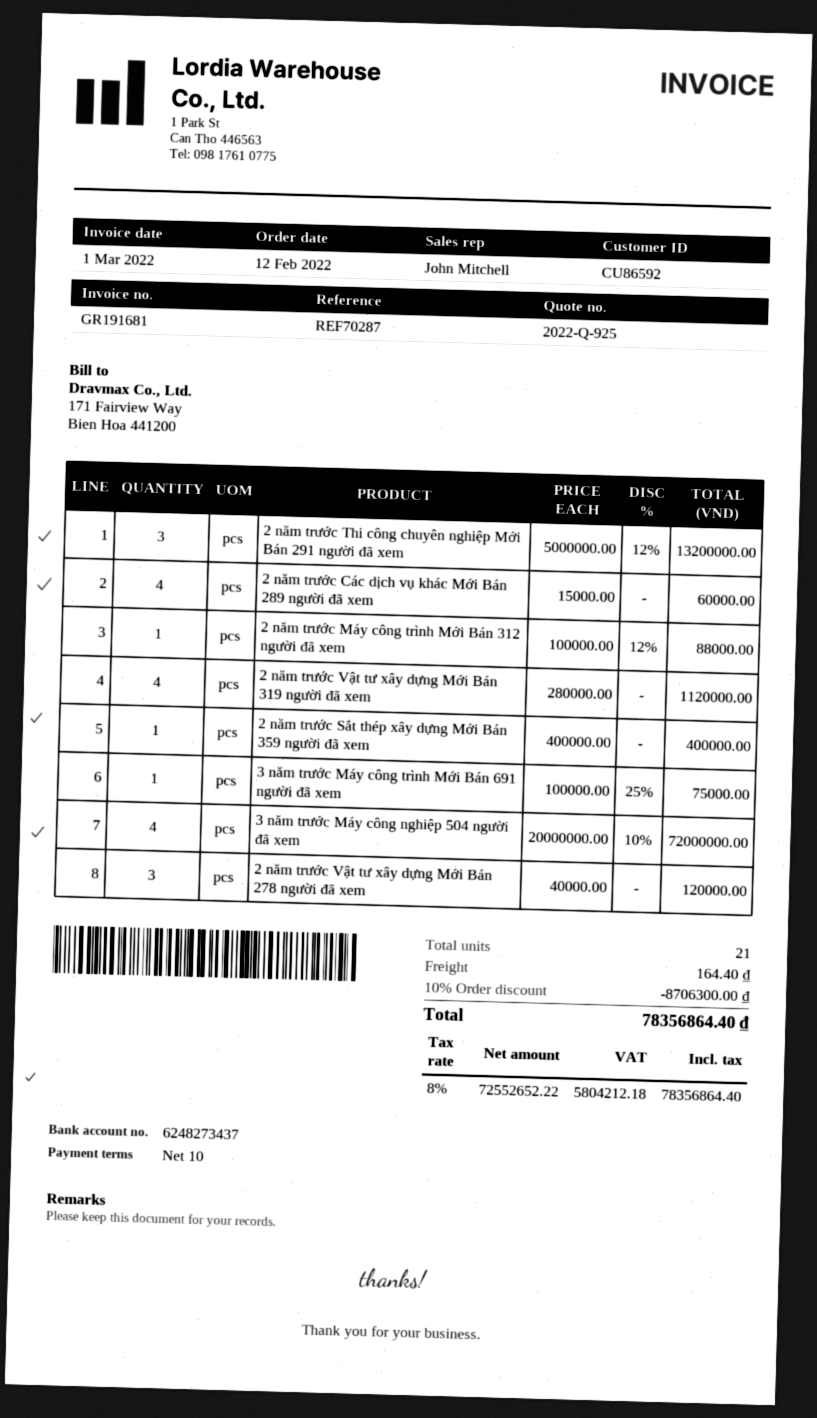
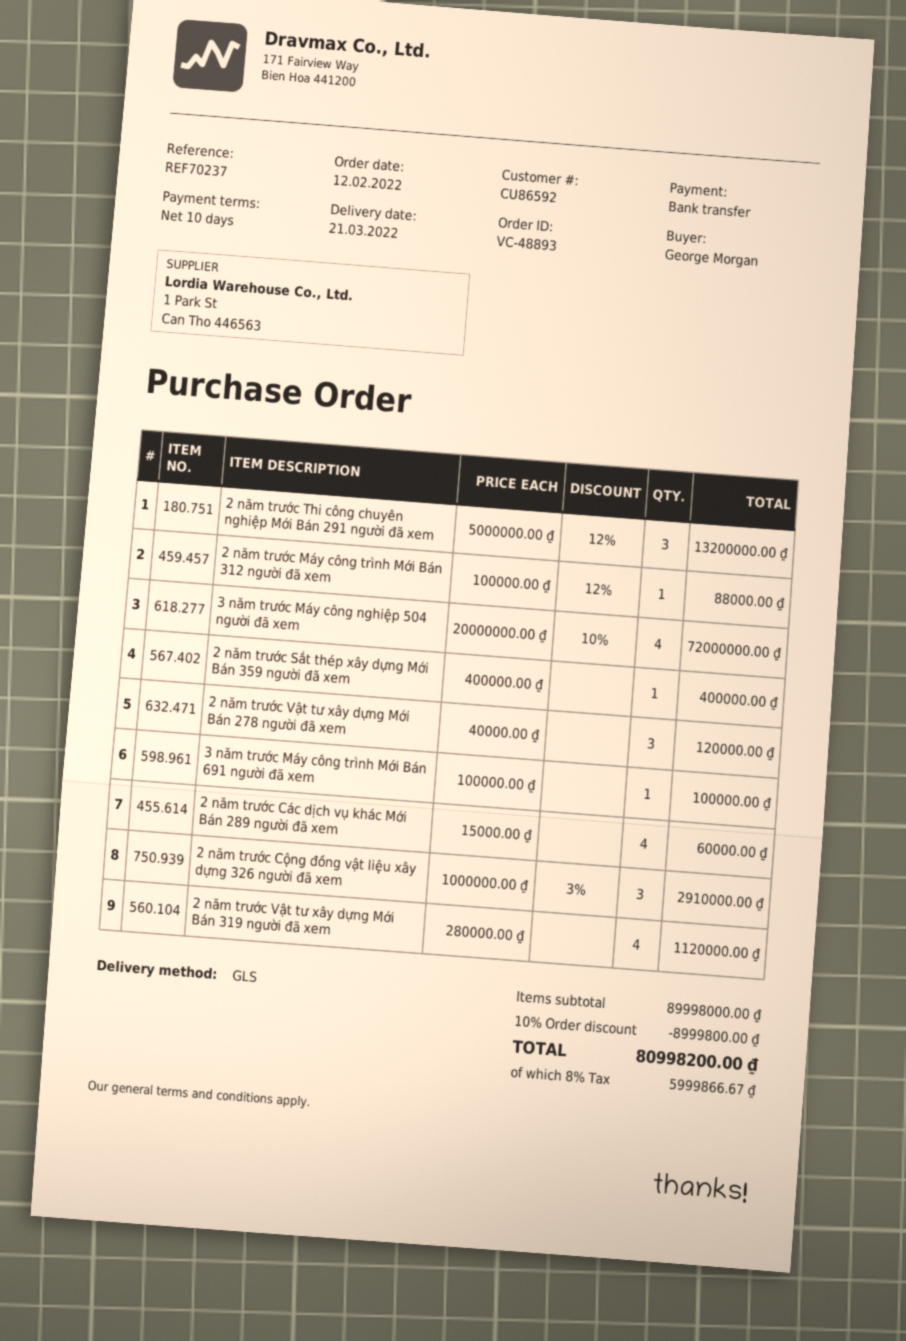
reference: REF70287 -> REF70237
3 năm trước Máy công trình Mới Bán 691 người đã xem: 1 x 100000.00 - 25% = 75000.00 -> 1 x 100000.00 = 100000.00
2 năm trước Cộng đồng vật liệu xây dựng 326 người đã xem: none -> 3 x 1000000.00 - 3% = 2910000.00
discount: 10% = 8706300.00 -> 10% = 8999800.00
shipping: 164.40 -> none
tax: 8% = 5804212.18 -> 8% = 5999866.67
total: 78356864.40 -> 80998200.00

